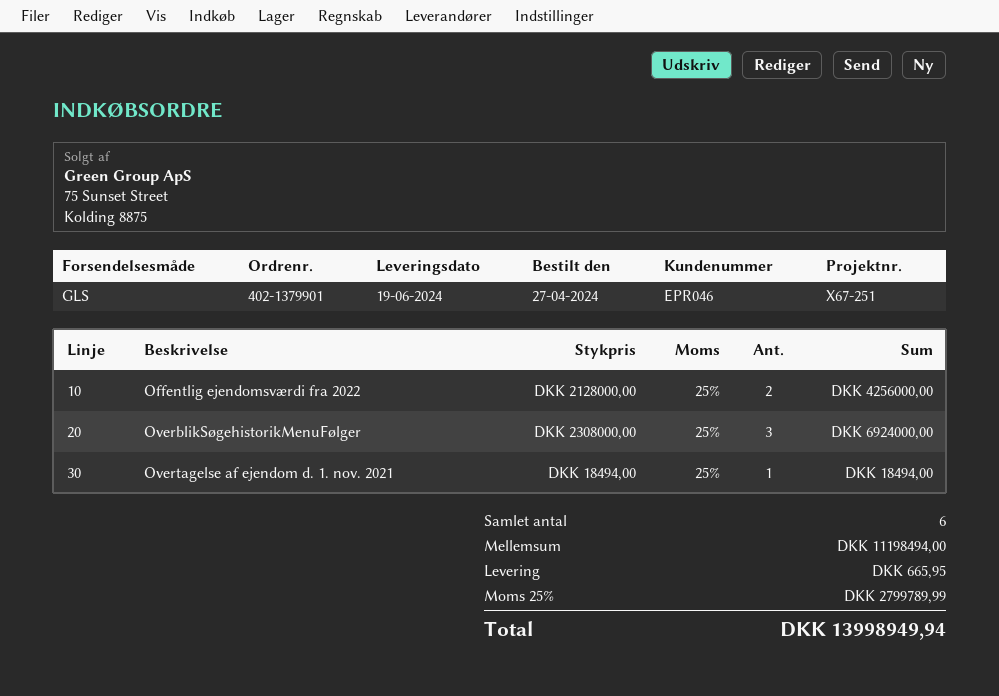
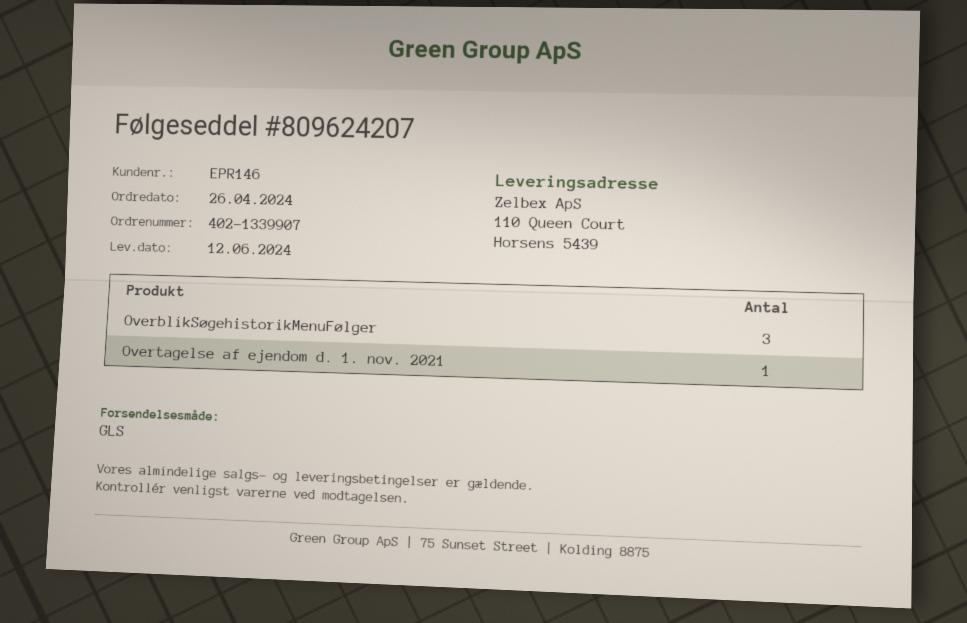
order number: 402-1379901 -> 402-1339907
order date: 2024-04-27 -> 2024-04-26
delivery date: 2024-06-19 -> 2024-06-12
customer number: EPR046 -> EPR146
Offentlig ejendomsværdi fra 2022: 2 -> none

